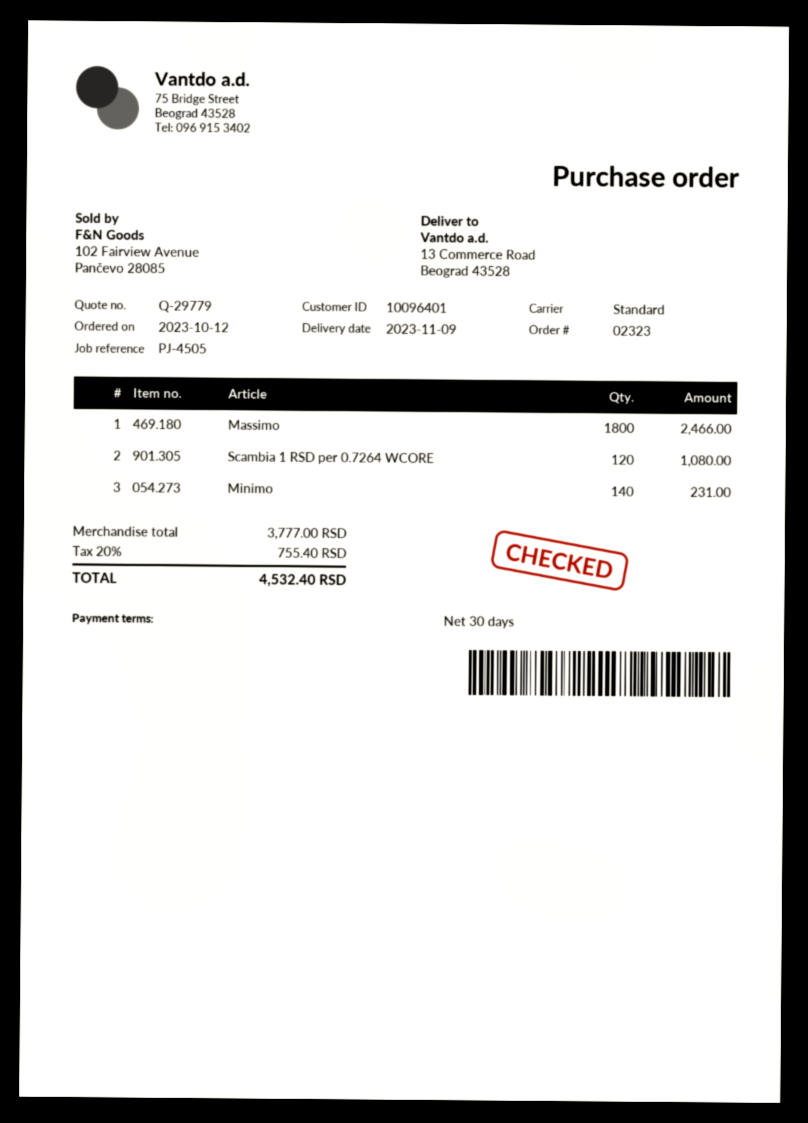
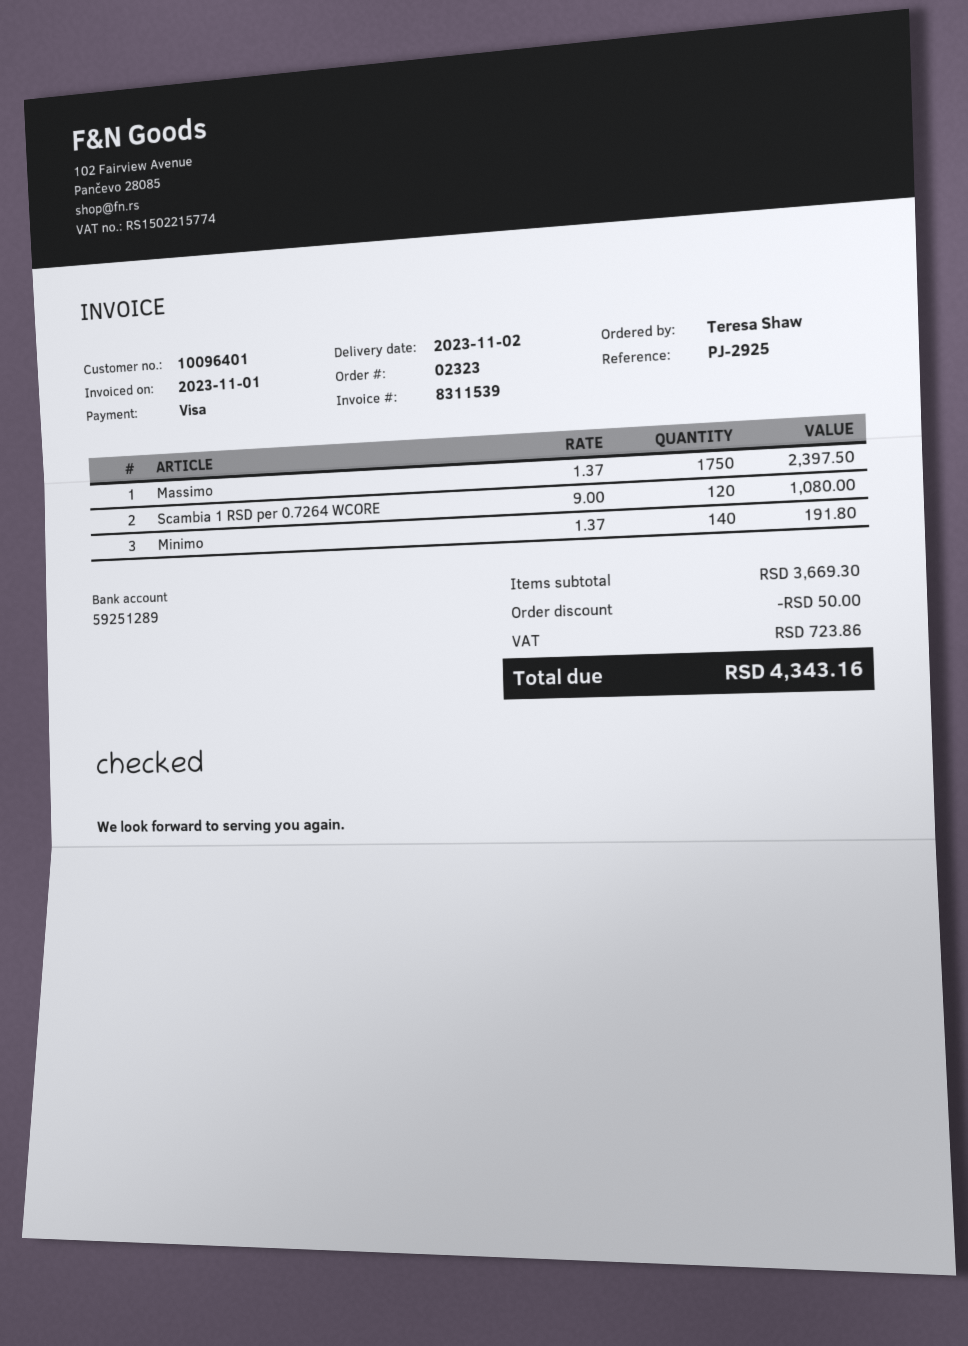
delivery date: 2023-11-09 -> 2023-11-02
reference: PJ-4505 -> PJ-2925
Massimo: 1800 for 2466.00 -> 1750 for 2397.50
Minimo: 140 for 231.00 -> 140 for 191.80
subtotal: 3777.00 -> 3669.30
discount: none -> 50.00
tax: 755.40 -> 723.86
total: 4532.40 -> 4343.16

